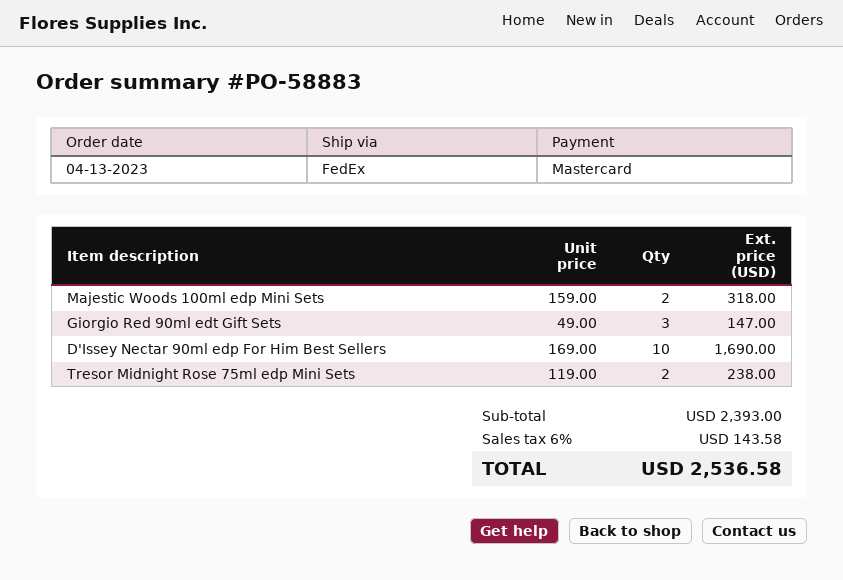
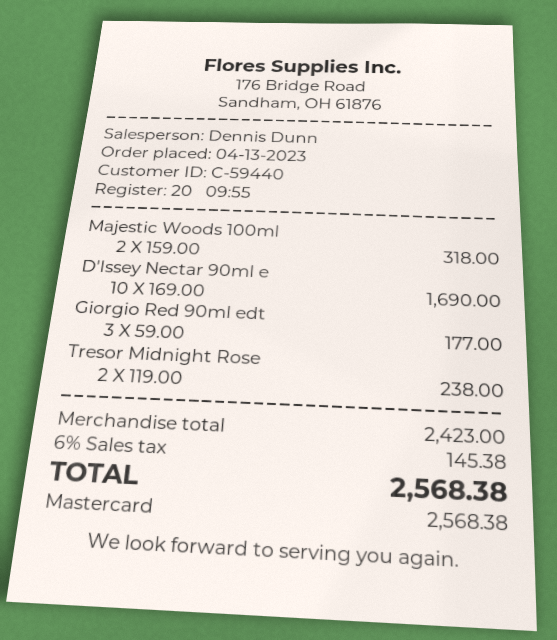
Giorgio Red 90ml edt Gift Sets: 3 x 49.00 = 147.00 -> 3 x 59.00 = 177.00
subtotal: 2393.00 -> 2423.00
tax: 6% = 143.58 -> 6% = 145.38
total: 2536.58 -> 2568.38

